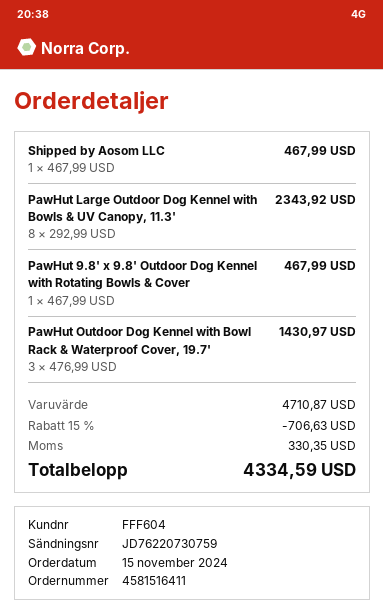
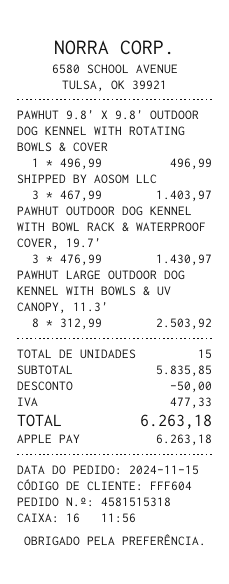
order number: 4581516411 -> 4581515318
Shipped by Aosom LLC: 1 x 467.99 = 467.99 -> 3 x 467.99 = 1403.97
PawHut Large Outdoor Dog Kennel with Bowls & UV Canopy, 11.3': 8 x 292.99 = 2343.92 -> 8 x 312.99 = 2503.92
PawHut 9.8' x 9.8' Outdoor Dog Kennel with Rotating Bowls & Cover: 1 x 467.99 = 467.99 -> 1 x 496.99 = 496.99
subtotal: 4710.87 -> 5835.85
discount: 706.63 -> 50.00
tax: 330.35 -> 477.33
total: 4334.59 -> 6263.18

